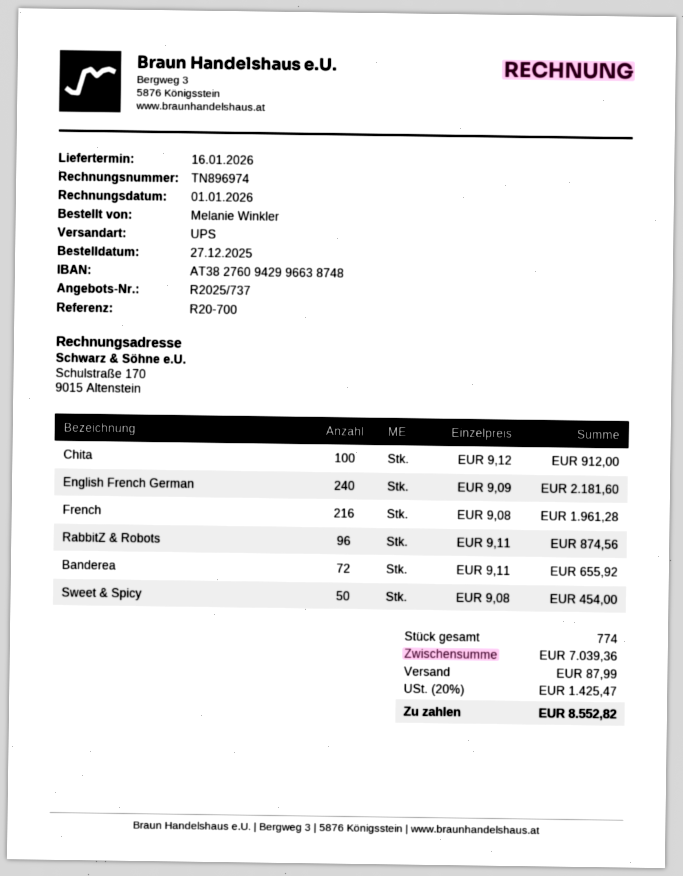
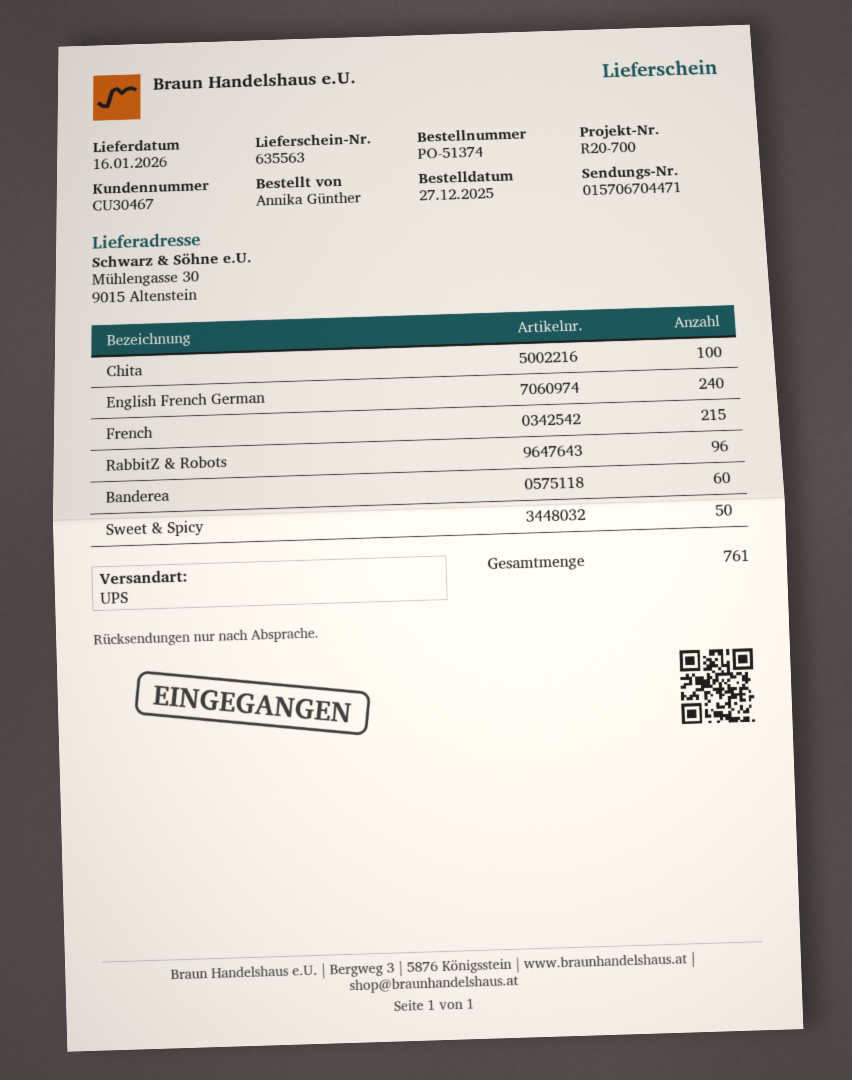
ordered by: Melanie Winkler -> Annika Günther
French: 216 -> 215
Banderea: 72 -> 60
total quantity: 774 -> 761

